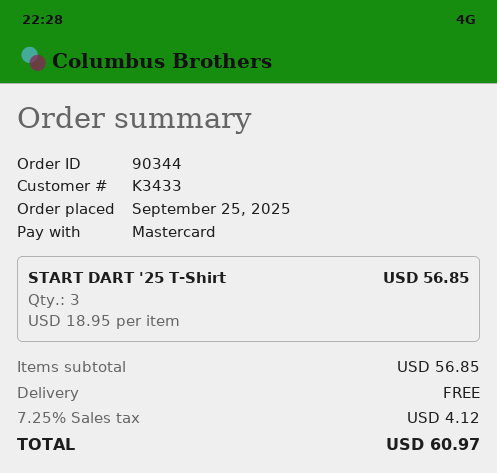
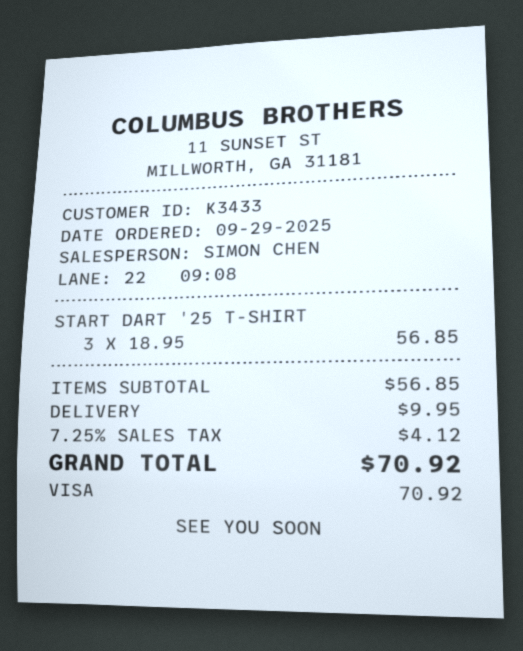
order date: 2025-09-25 -> 2025-09-29
payment method: Mastercard -> Visa
shipping: 0.00 -> 9.95
total: 60.97 -> 70.92

